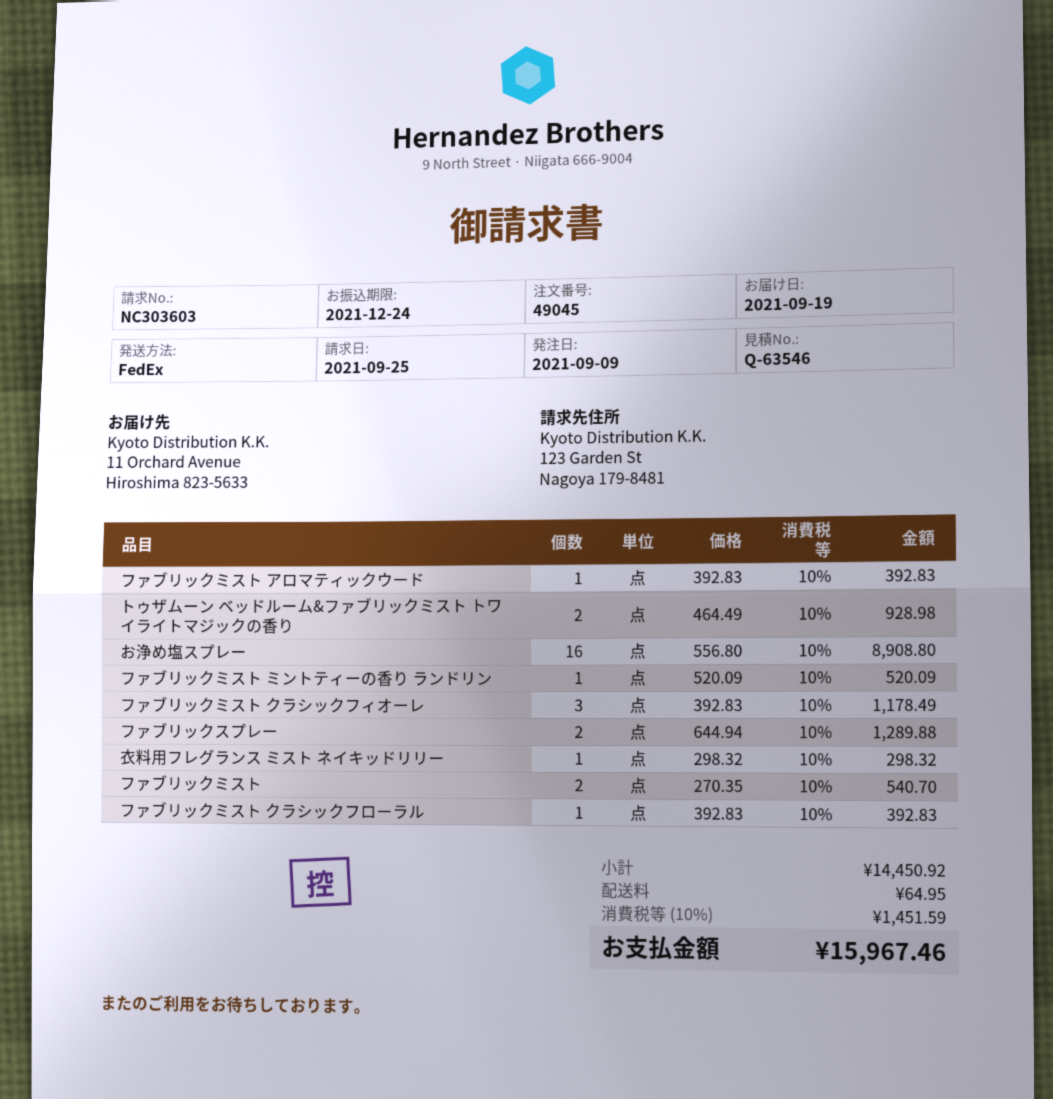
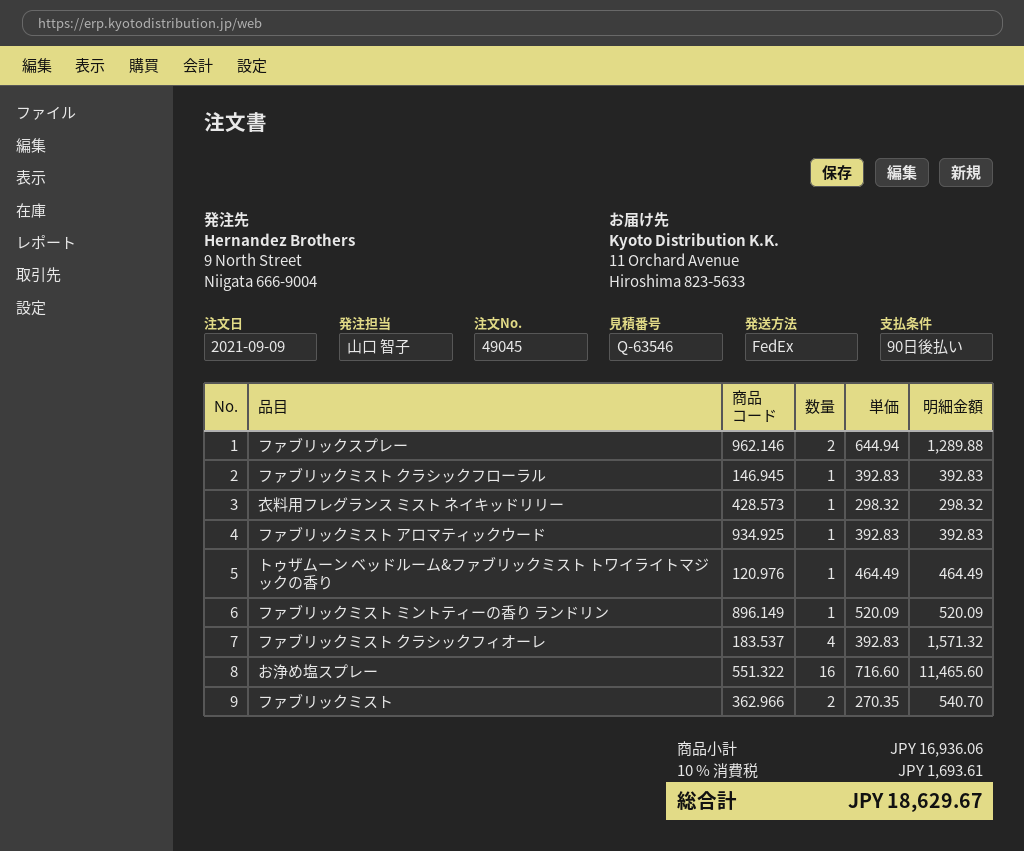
トゥザムーン ベッドルーム&ファブリックミスト トワイライトマジックの香り: 2 x 464.49 = 928.98 -> 1 x 464.49 = 464.49
お浄め塩スプレー: 16 x 556.80 = 8908.80 -> 16 x 716.60 = 11465.60
ファブリックミスト クラシックフィオーレ: 3 x 392.83 = 1178.49 -> 4 x 392.83 = 1571.32
subtotal: 14450.92 -> 16936.06
shipping: 64.95 -> none
tax: 10% = 1451.59 -> 10% = 1693.61
total: 15967.46 -> 18629.67

